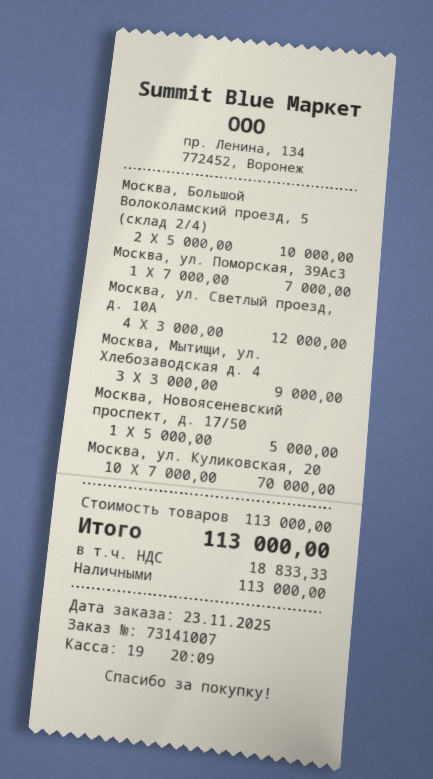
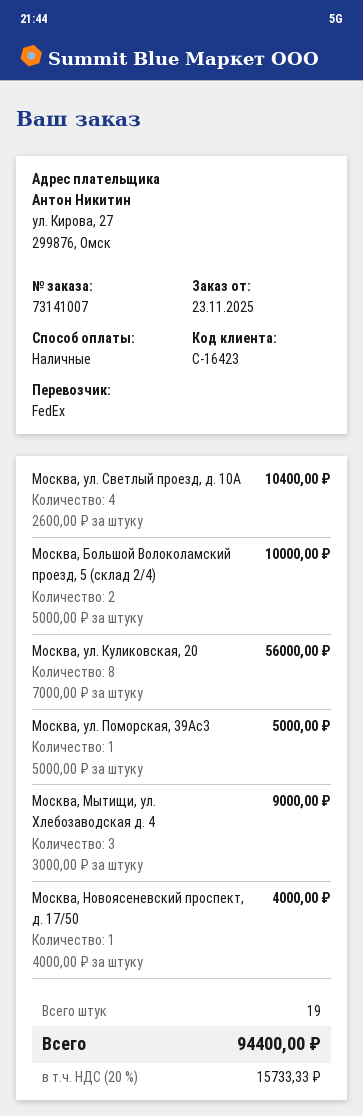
Москва, ул. Поморская, 39Ас3: 1 x 7000.00 = 7000.00 -> 1 x 5000.00 = 5000.00
Москва, ул. Светлый проезд, д. 10А: 4 x 3000.00 = 12000.00 -> 4 x 2600.00 = 10400.00
Москва, Новоясеневский проспект, д. 17/50: 1 x 5000.00 = 5000.00 -> 1 x 4000.00 = 4000.00
Москва, ул. Куликовская, 20: 10 x 7000.00 = 70000.00 -> 8 x 7000.00 = 56000.00
tax: 18833.33 -> 15733.33
total: 113000.00 -> 94400.00

